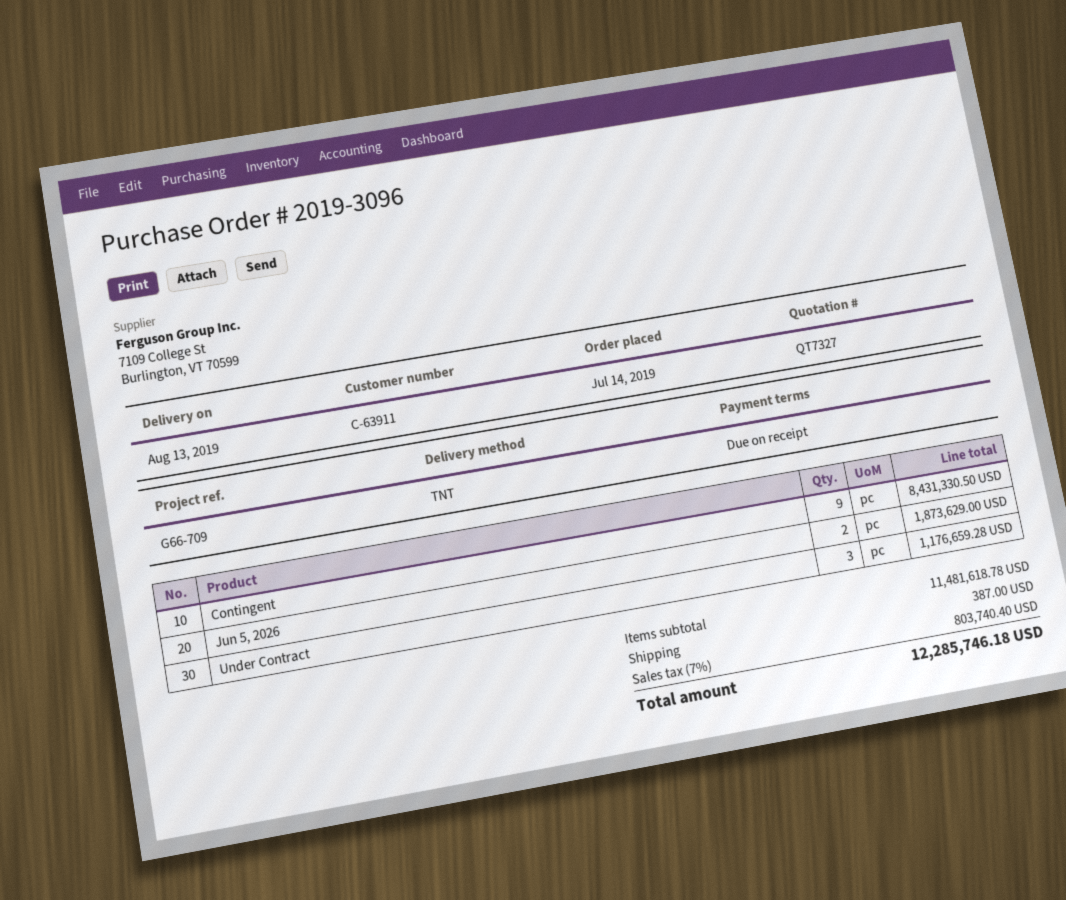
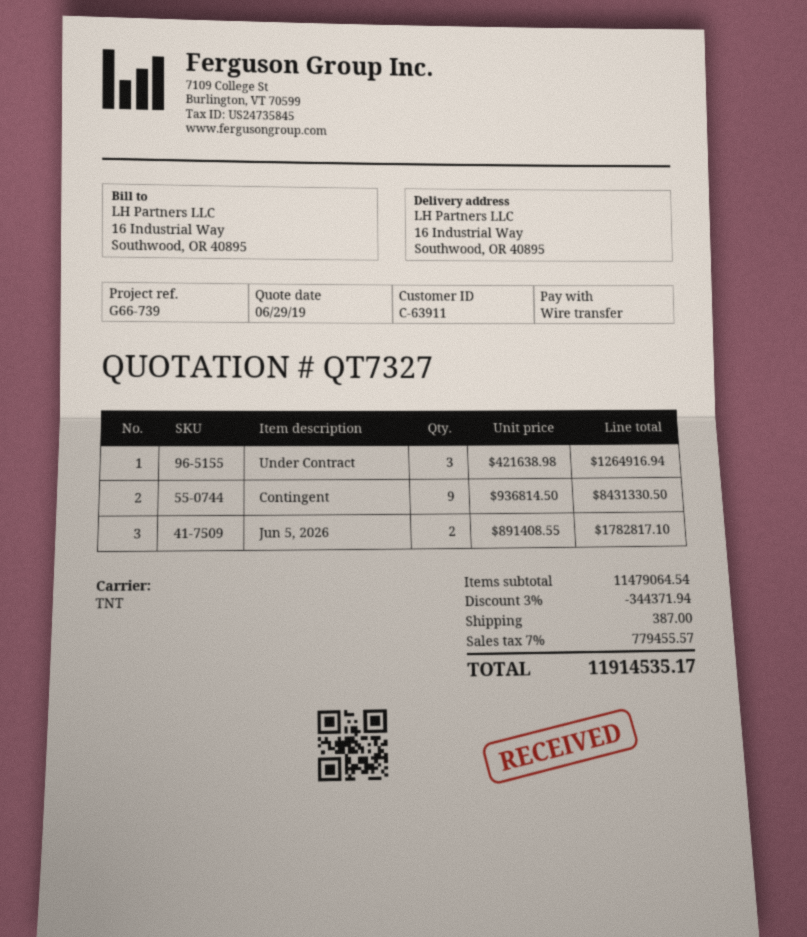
reference: G66-709 -> G66-739
Jun 5, 2026: 2 for 1873629.00 -> 2 for 1782817.10
Under Contract: 3 for 1176659.28 -> 3 for 1264916.94
subtotal: 11481618.78 -> 11479064.54
discount: none -> 3% = 344371.94
tax: 7% = 803740.40 -> 7% = 779455.57
total: 12285746.18 -> 11914535.17

